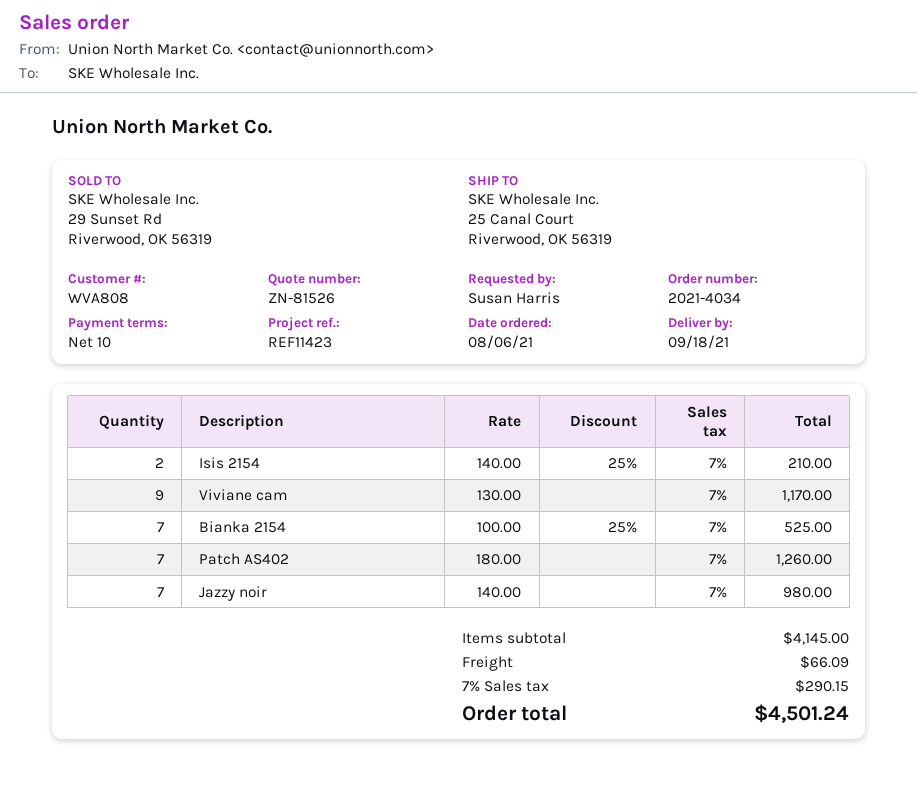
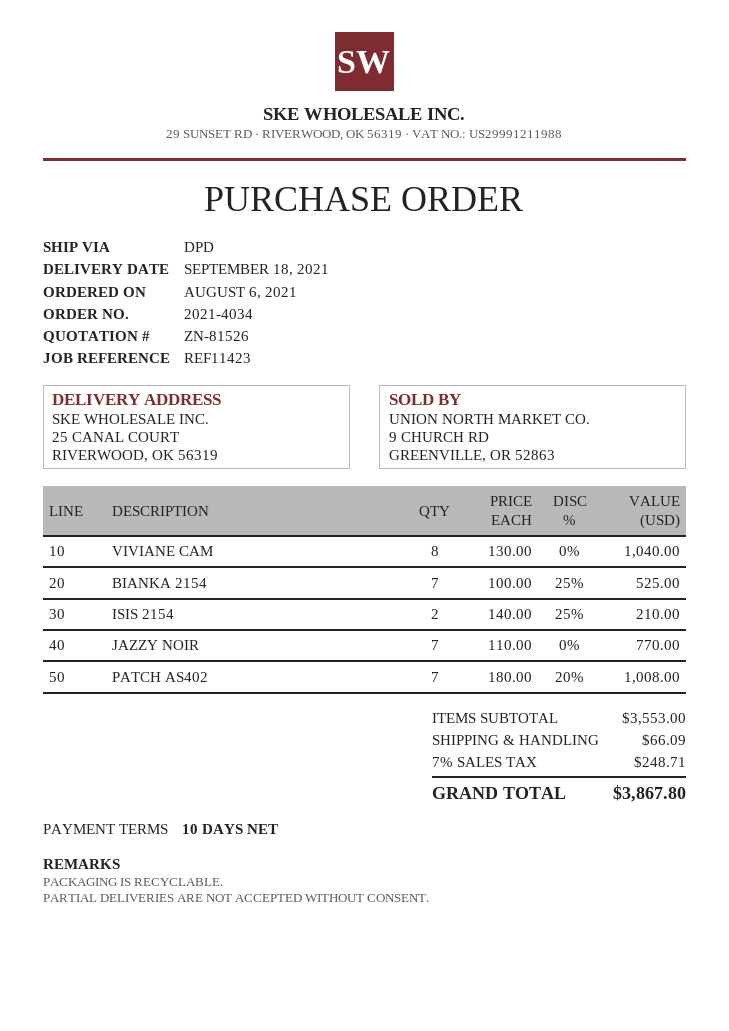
Viviane cam: 9 x 130.00 = 1170.00 -> 8 x 130.00 = 1040.00
Patch AS402: 7 x 180.00 = 1260.00 -> 7 x 180.00 - 20% = 1008.00
Jazzy noir: 7 x 140.00 = 980.00 -> 7 x 110.00 = 770.00
subtotal: 4145.00 -> 3553.00
tax: 7% = 290.15 -> 7% = 248.71
total: 4501.24 -> 3867.80

